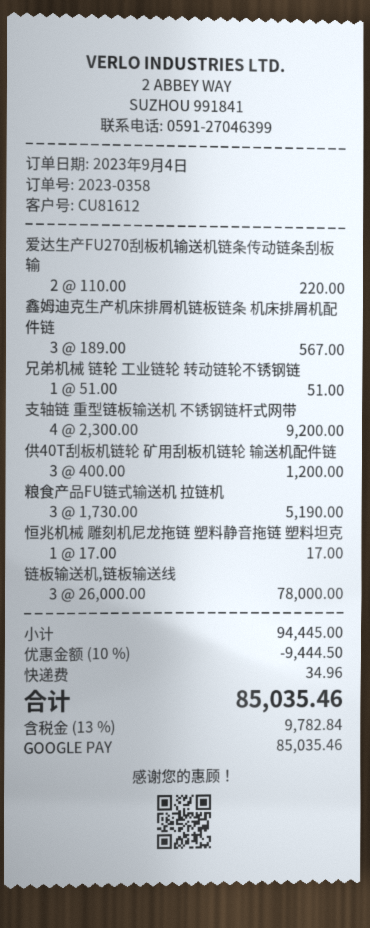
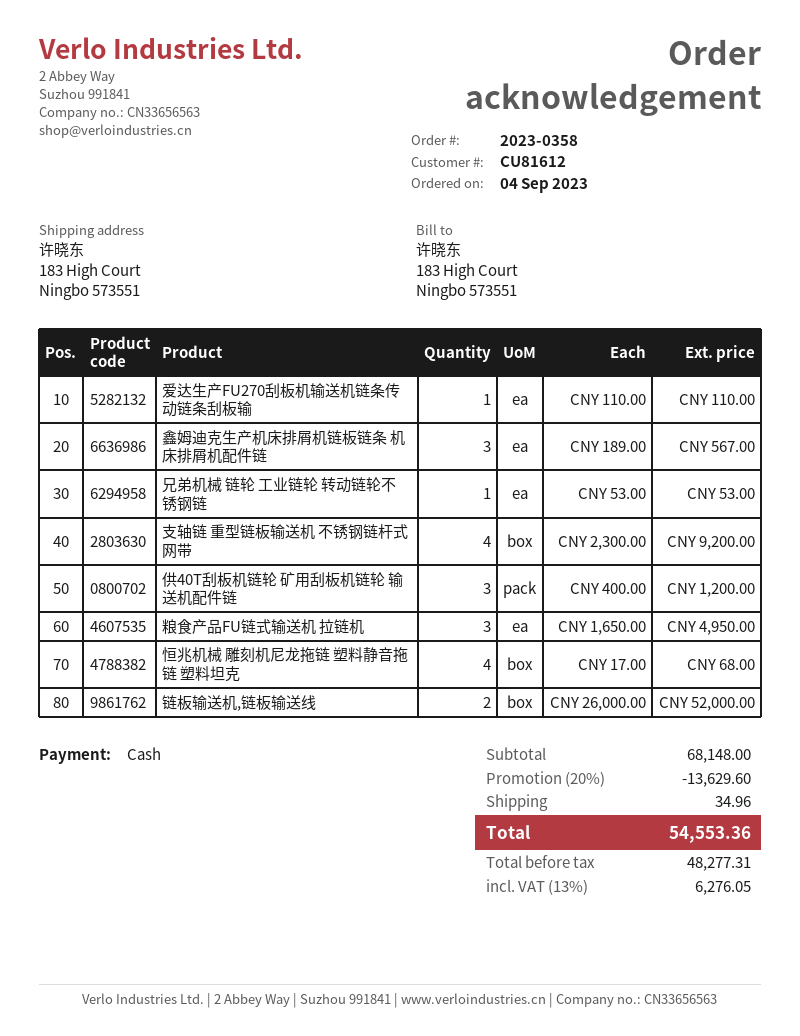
payment method: Google Pay -> cash
爱达生产FU270刮板机输送机链条传动链条刮板输: 2 x 110.00 = 220.00 -> 1 x 110.00 = 110.00
兄弟机械 链轮 工业链轮 转动链轮不锈钢链: 1 x 51.00 = 51.00 -> 1 x 53.00 = 53.00
粮食产品FU链式输送机 拉链机: 3 x 1730.00 = 5190.00 -> 3 x 1650.00 = 4950.00
恒兆机械 雕刻机尼龙拖链 塑料静音拖链 塑料坦克: 1 x 17.00 = 17.00 -> 4 x 17.00 = 68.00
链板输送机,链板输送线: 3 x 26000.00 = 78000.00 -> 2 x 26000.00 = 52000.00
subtotal: 94445.00 -> 68148.00
discount: 10% = 9444.50 -> 20% = 13629.60
tax: 13% = 9782.84 -> 13% = 6276.05
total: 85035.46 -> 54553.36

